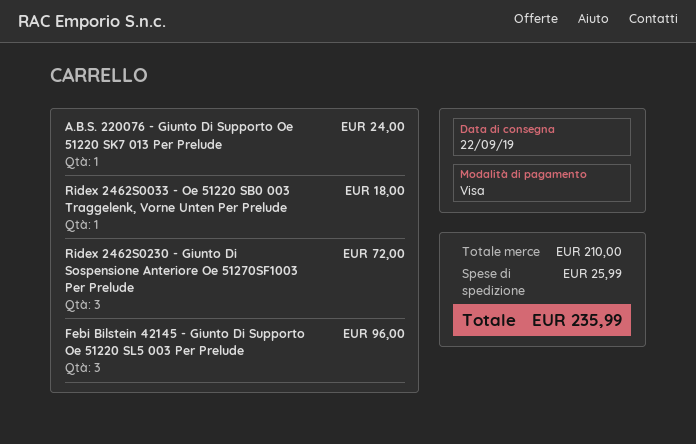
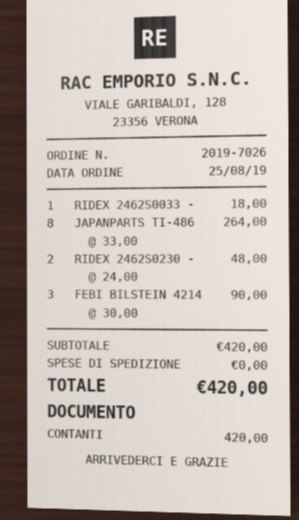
payment method: Visa -> cash
A.B.S. 220076 - Giunto Di Supporto Oe 51220 SK7 013 Per Prelude: 1 for 24.00 -> none
Ridex 2462S0230 - Giunto Di Sospensione Anteriore Oe 51270SF1003 Per Prelude: 3 for 72.00 -> 2 for 48.00
Febi Bilstein 42145 - Giunto Di Supporto Oe 51220 SL5 003 Per Prelude: 3 for 96.00 -> 3 for 90.00
JAPANPARTS TI-486: none -> 8 for 264.00
subtotal: 210.00 -> 420.00
shipping: 25.99 -> 0.00
total: 235.99 -> 420.00

